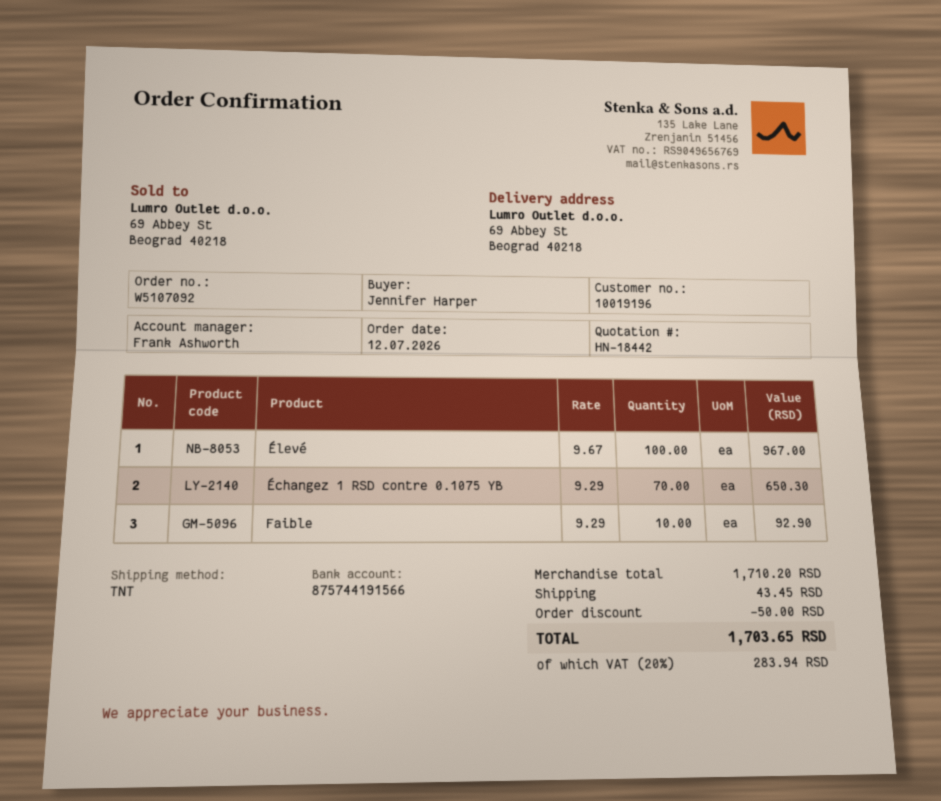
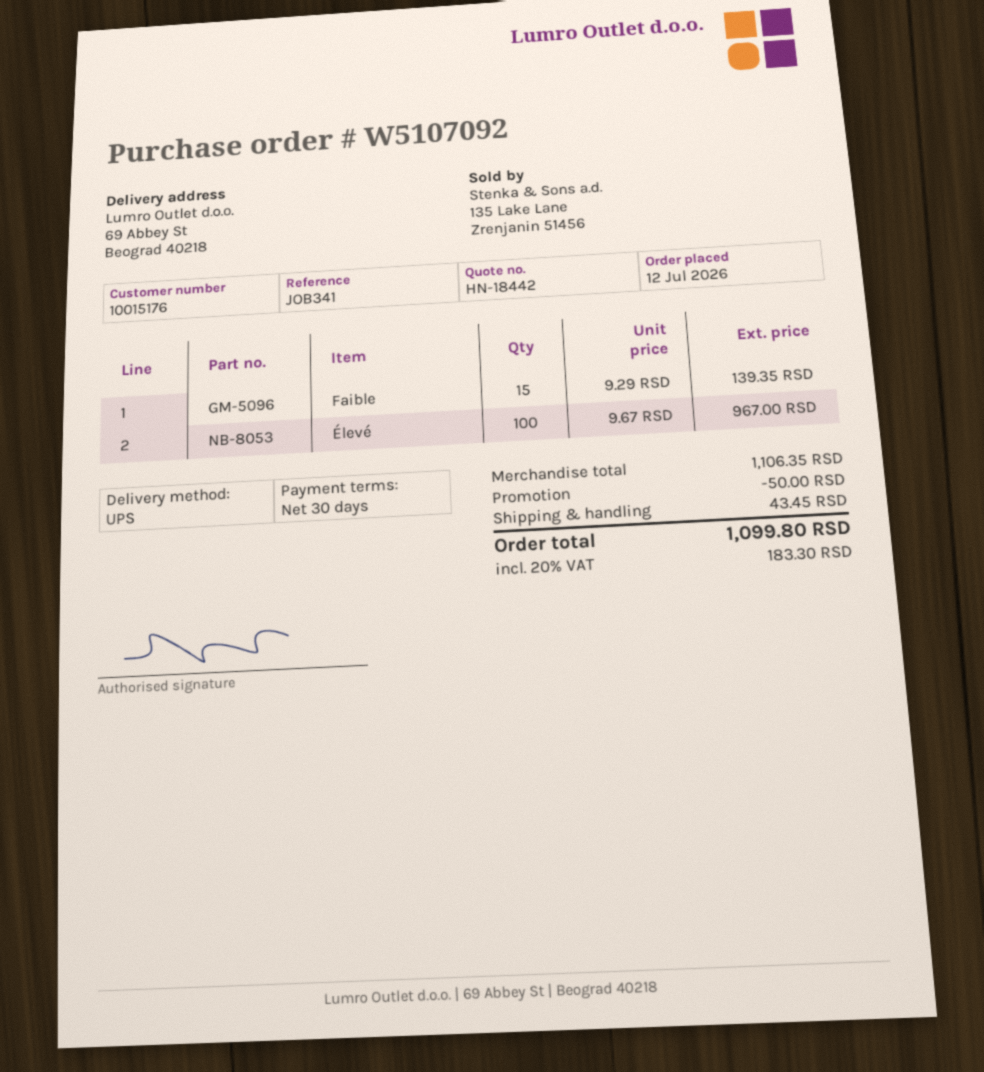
customer number: 10019196 -> 10015176
shipping method: TNT -> UPS
Échangez 1 RSD contre 0.1075 YB: 70 x 9.29 = 650.30 -> none
Faible: 10 x 9.29 = 92.90 -> 15 x 9.29 = 139.35
subtotal: 1710.20 -> 1106.35
tax: 20% = 283.94 -> 20% = 183.30
total: 1703.65 -> 1099.80

